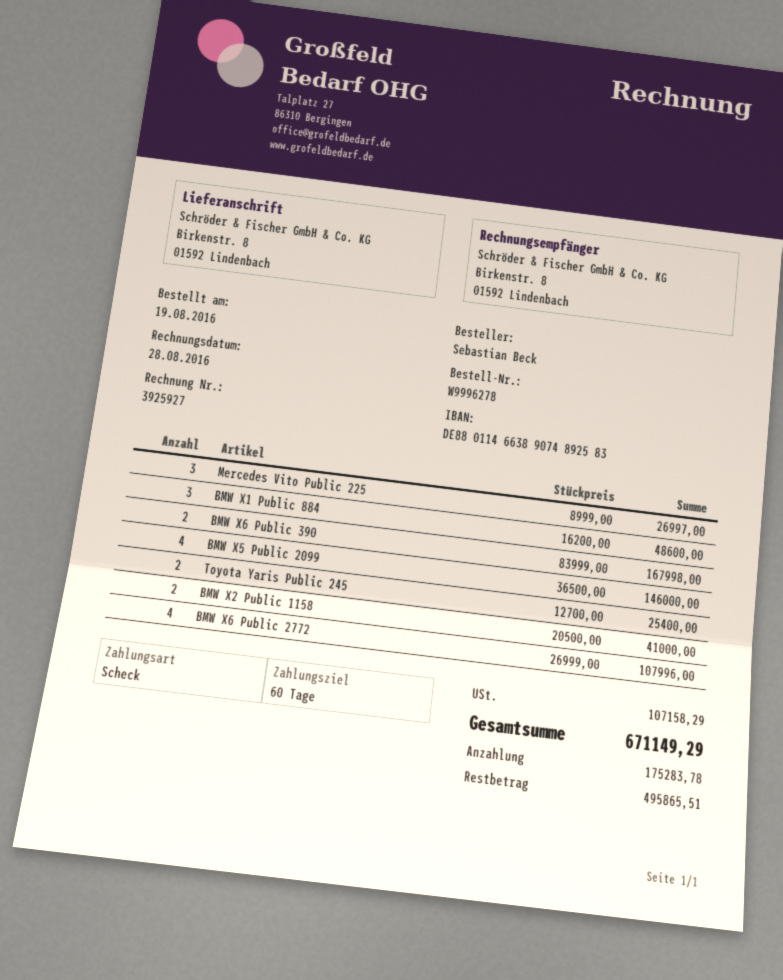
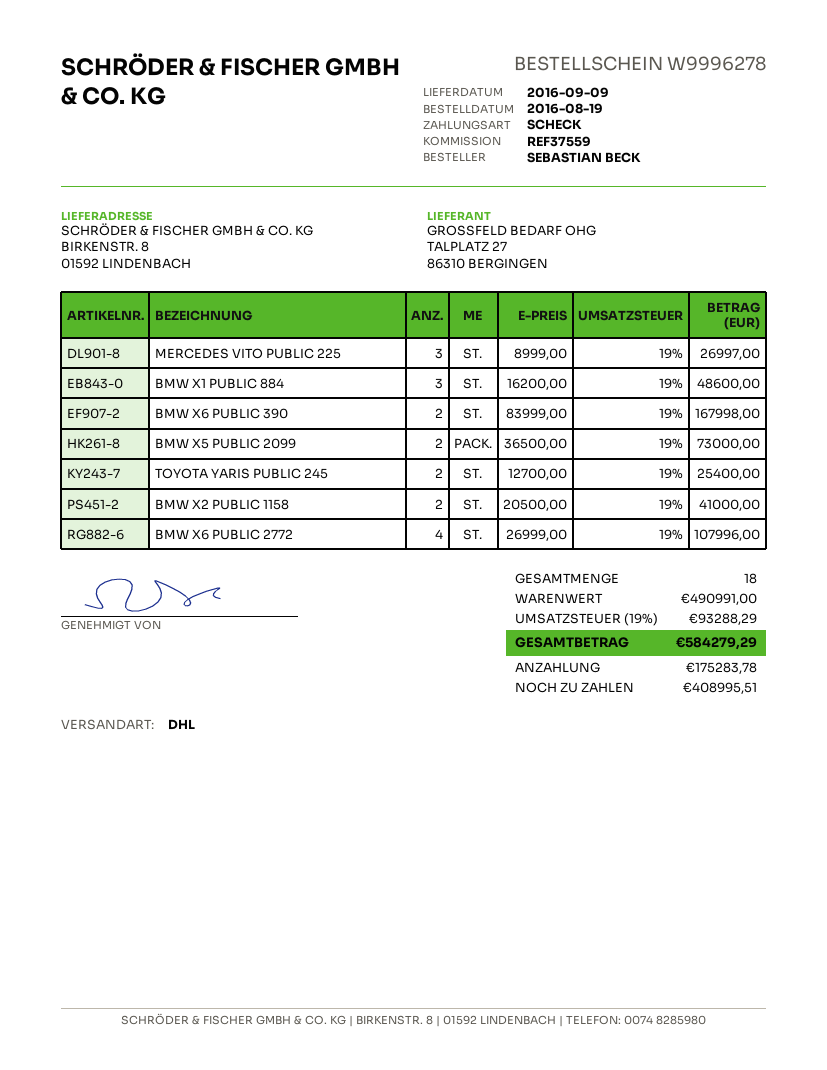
BMW X5 Public 2099: 4 x 36500.00 = 146000.00 -> 2 x 36500.00 = 73000.00
tax: 107158.29 -> 93288.29
total: 671149.29 -> 584279.29
balance: 495865.51 -> 408995.51

